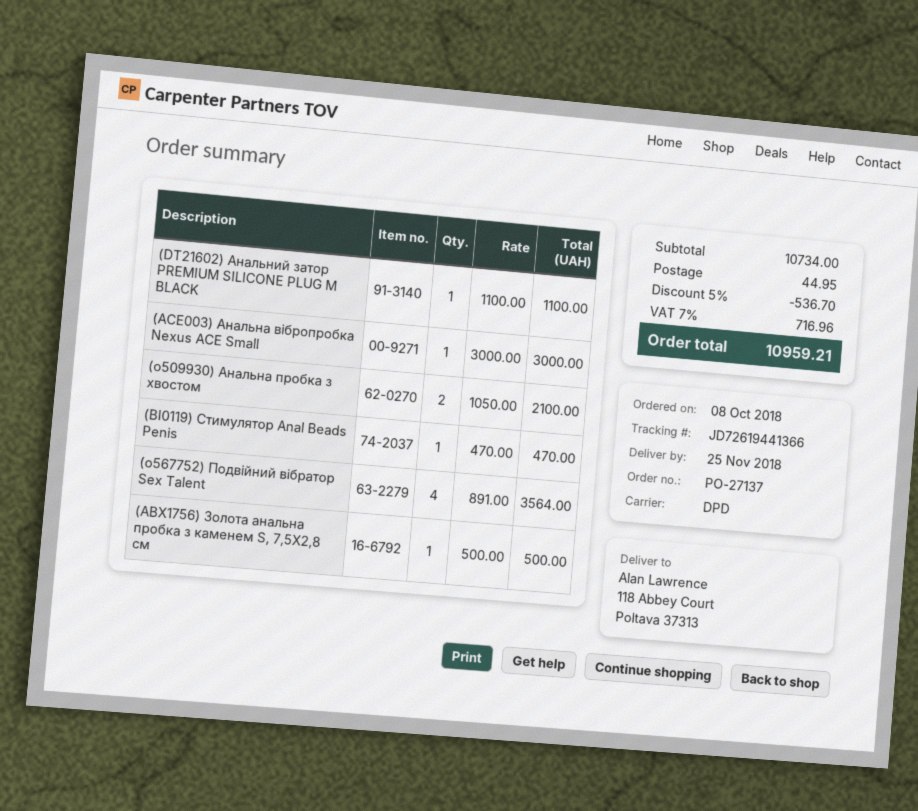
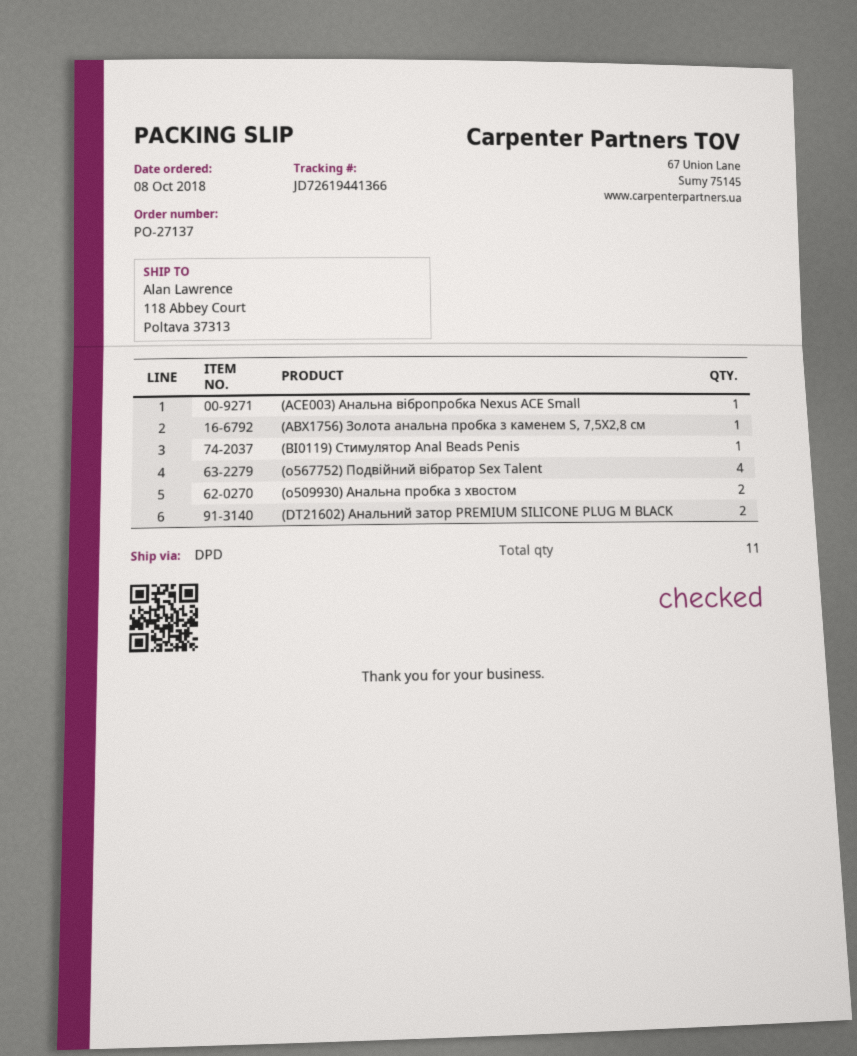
(DT21602) Анальний затор PREMIUM SILICONE PLUG M BLACK: 1 -> 2

